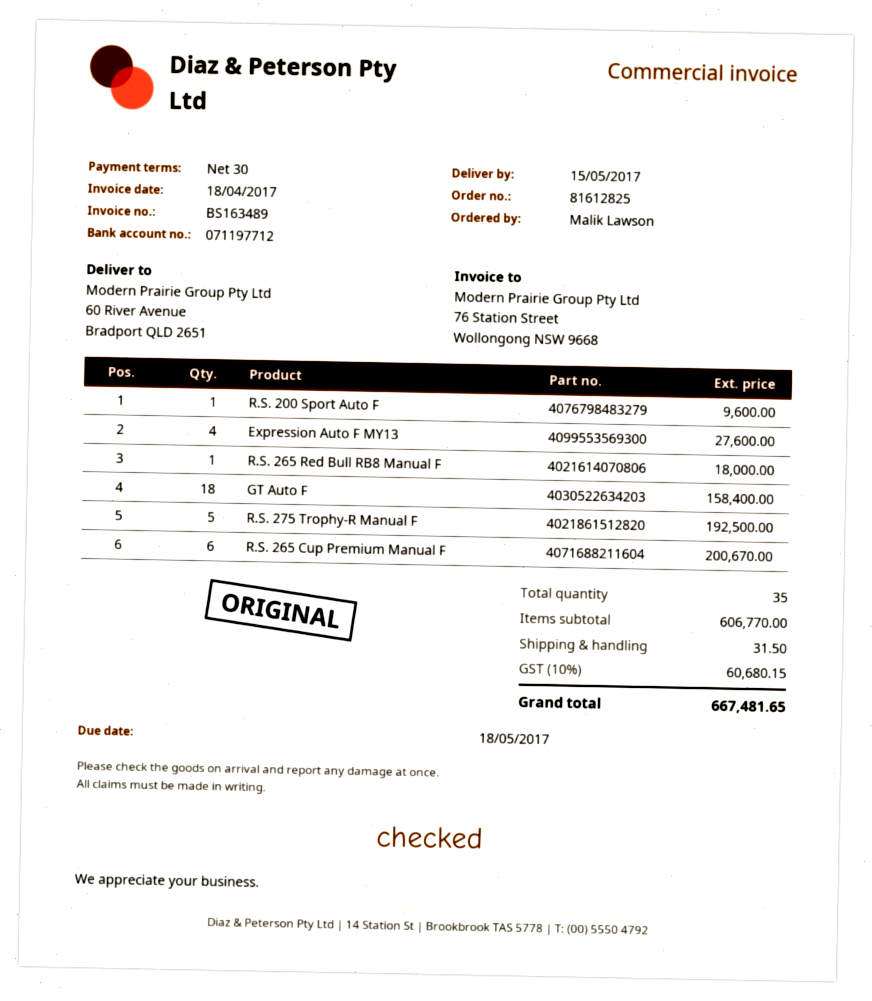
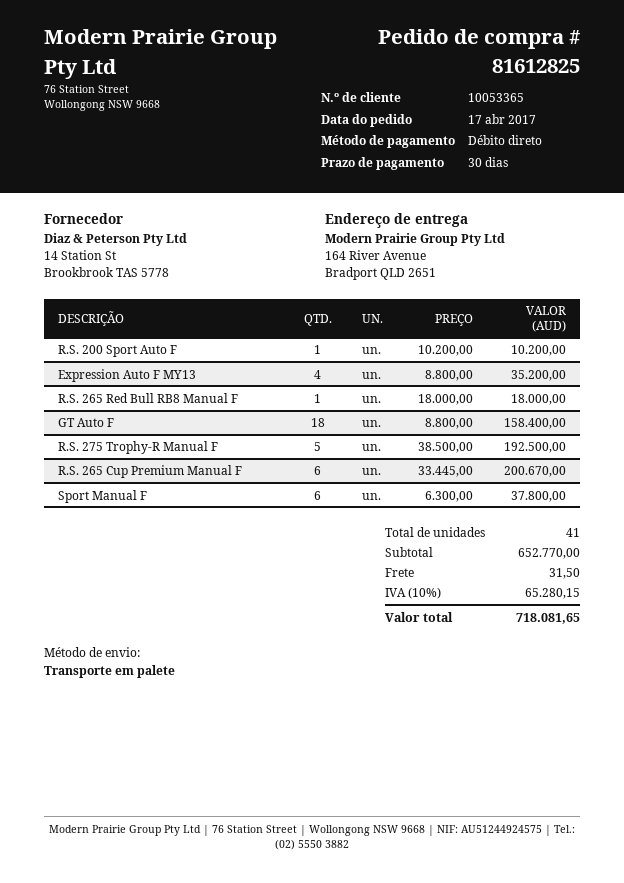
ship to: 60 River Avenue, Bradport QLD 2651 -> 164 River Avenue, Bradport QLD 2651
R.S. 200 Sport Auto F: 1 for 9600.00 -> 1 for 10200.00
Expression Auto F MY13: 4 for 27600.00 -> 4 for 35200.00
Sport Manual F: none -> 6 for 37800.00
total quantity: 35 -> 41
subtotal: 606770.00 -> 652770.00
tax: 10% = 60680.15 -> 10% = 65280.15
total: 667481.65 -> 718081.65

